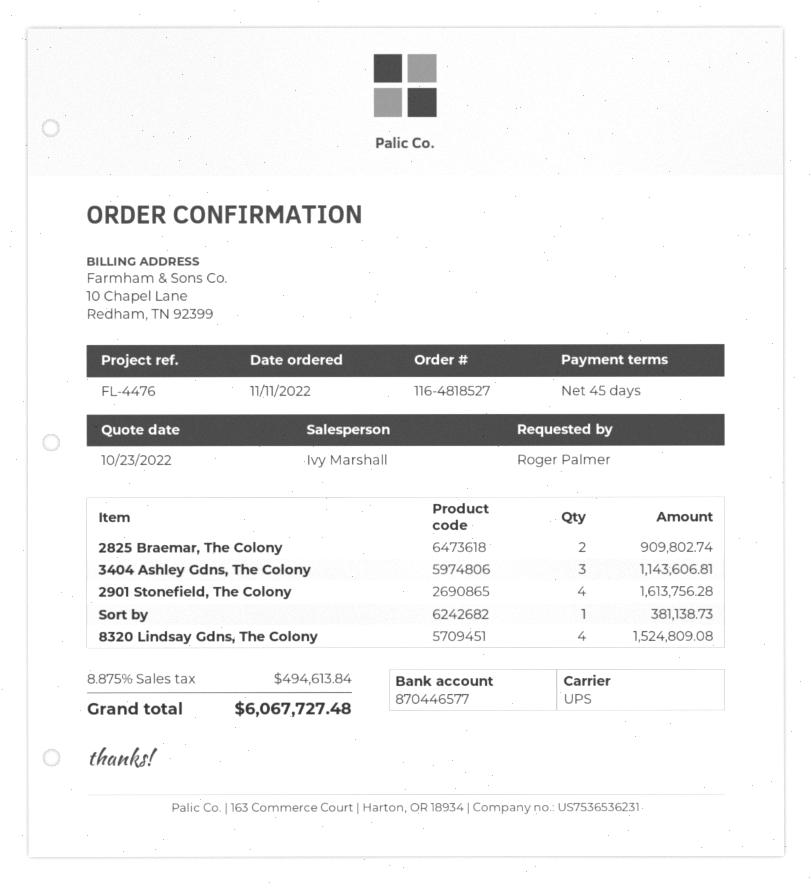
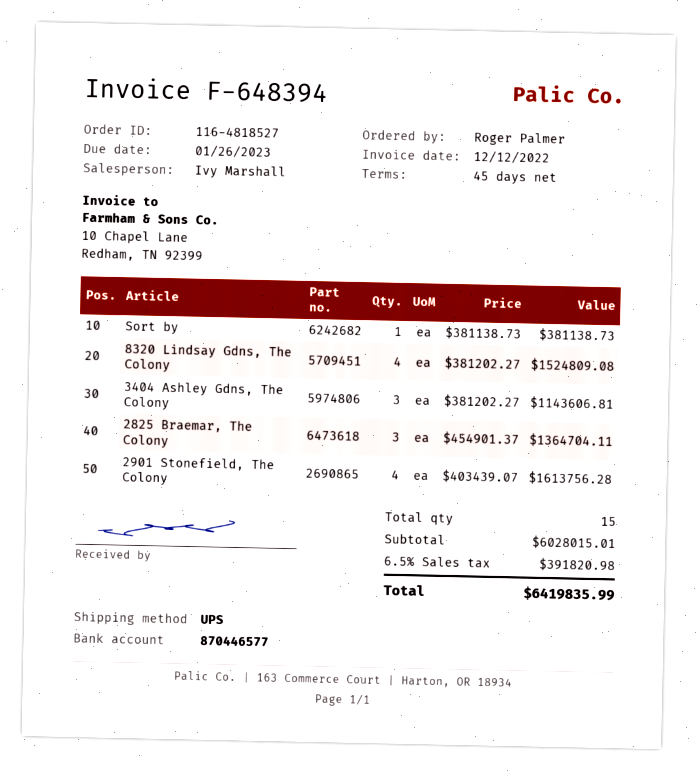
2825 Braemar, The Colony: 2 for 909802.74 -> 3 for 1364704.11
tax: 8.875% = 494613.84 -> 6.5% = 391820.98
total: 6067727.48 -> 6419835.99

